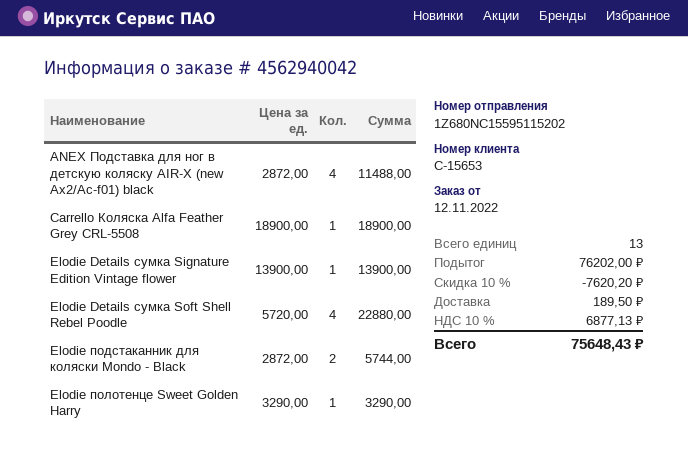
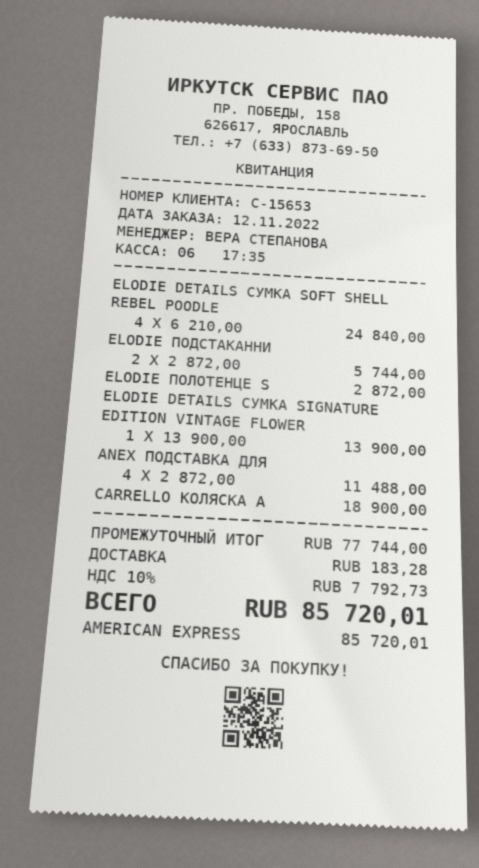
Elodie Details сумка Soft Shell Rebel Poodle: 4 x 5720.00 = 22880.00 -> 4 x 6210.00 = 24840.00
Elodie полотенце Sweet Golden Harry: 1 x 3290.00 = 3290.00 -> 1 x 2872.00 = 2872.00
subtotal: 76202.00 -> 77744.00
discount: 10% = 7620.20 -> none
shipping: 189.50 -> 183.28
tax: 10% = 6877.13 -> 10% = 7792.73
total: 75648.43 -> 85720.01

